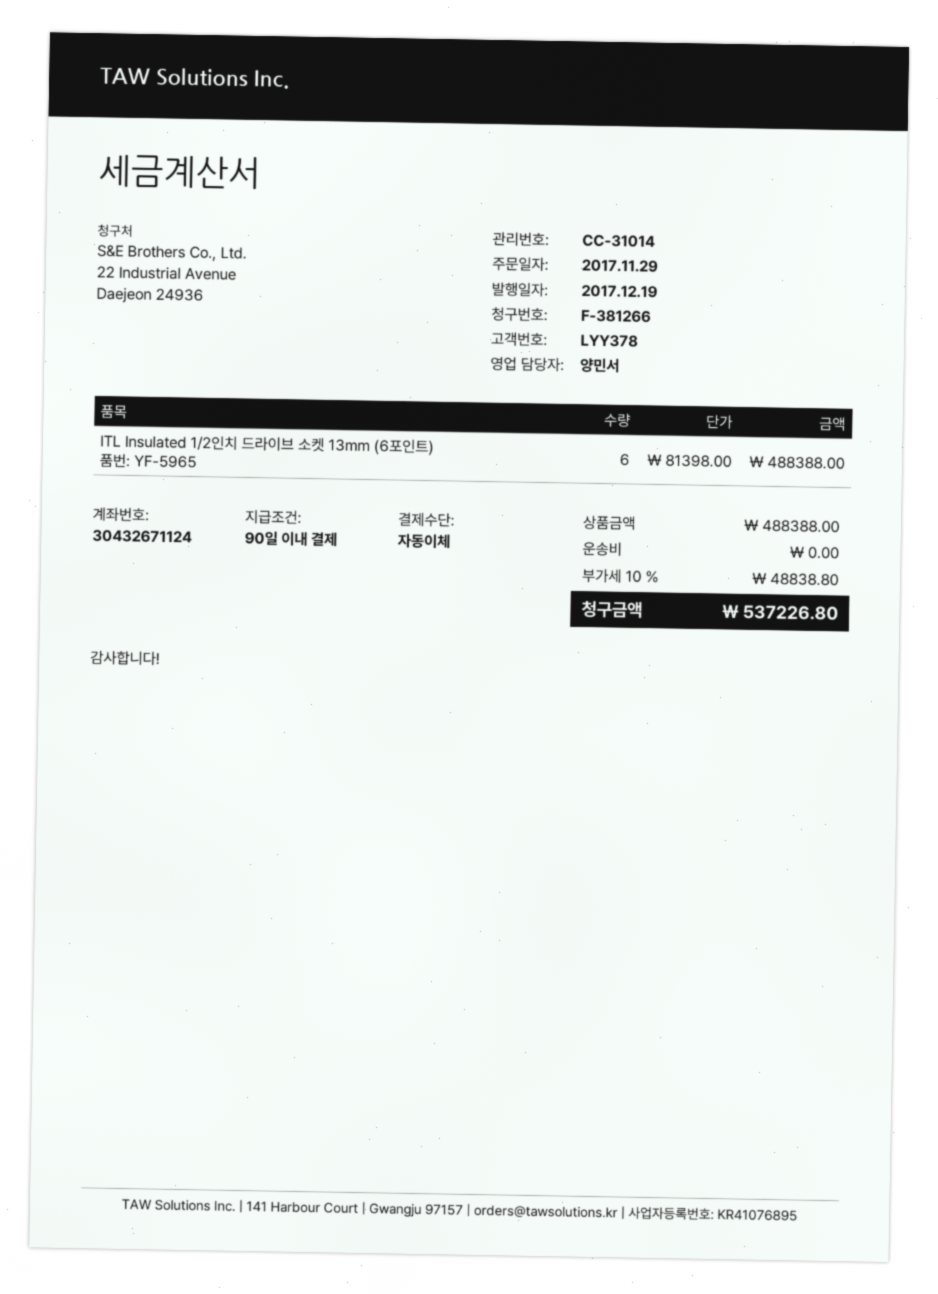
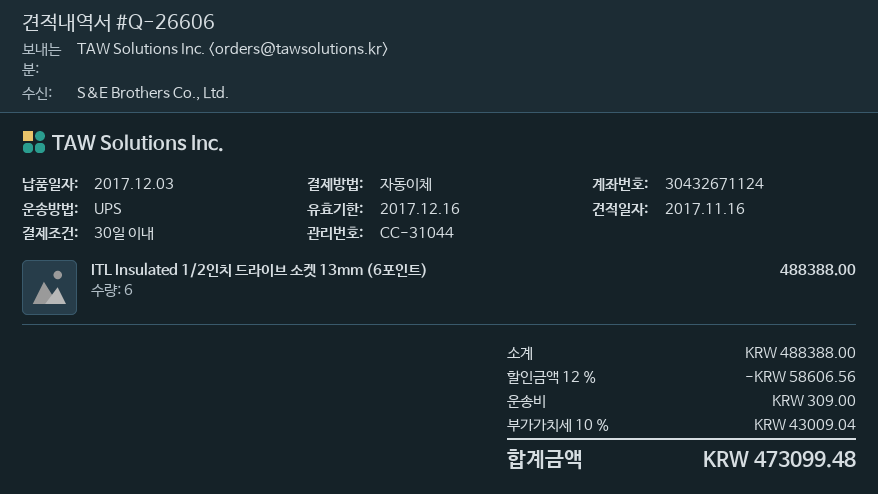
payment terms: 90 days -> 30 days
reference: CC-31014 -> CC-31044
discount: none -> 12% = 58606.56
shipping: 0.00 -> 309.00
tax: 10% = 48838.80 -> 10% = 43009.04
total: 537226.80 -> 473099.48

